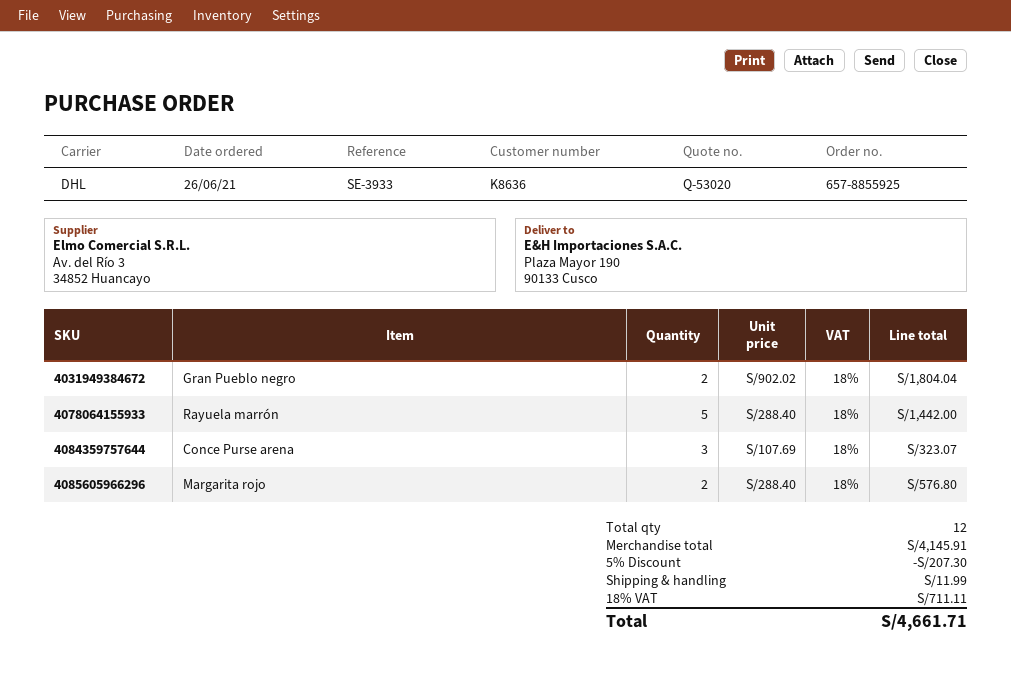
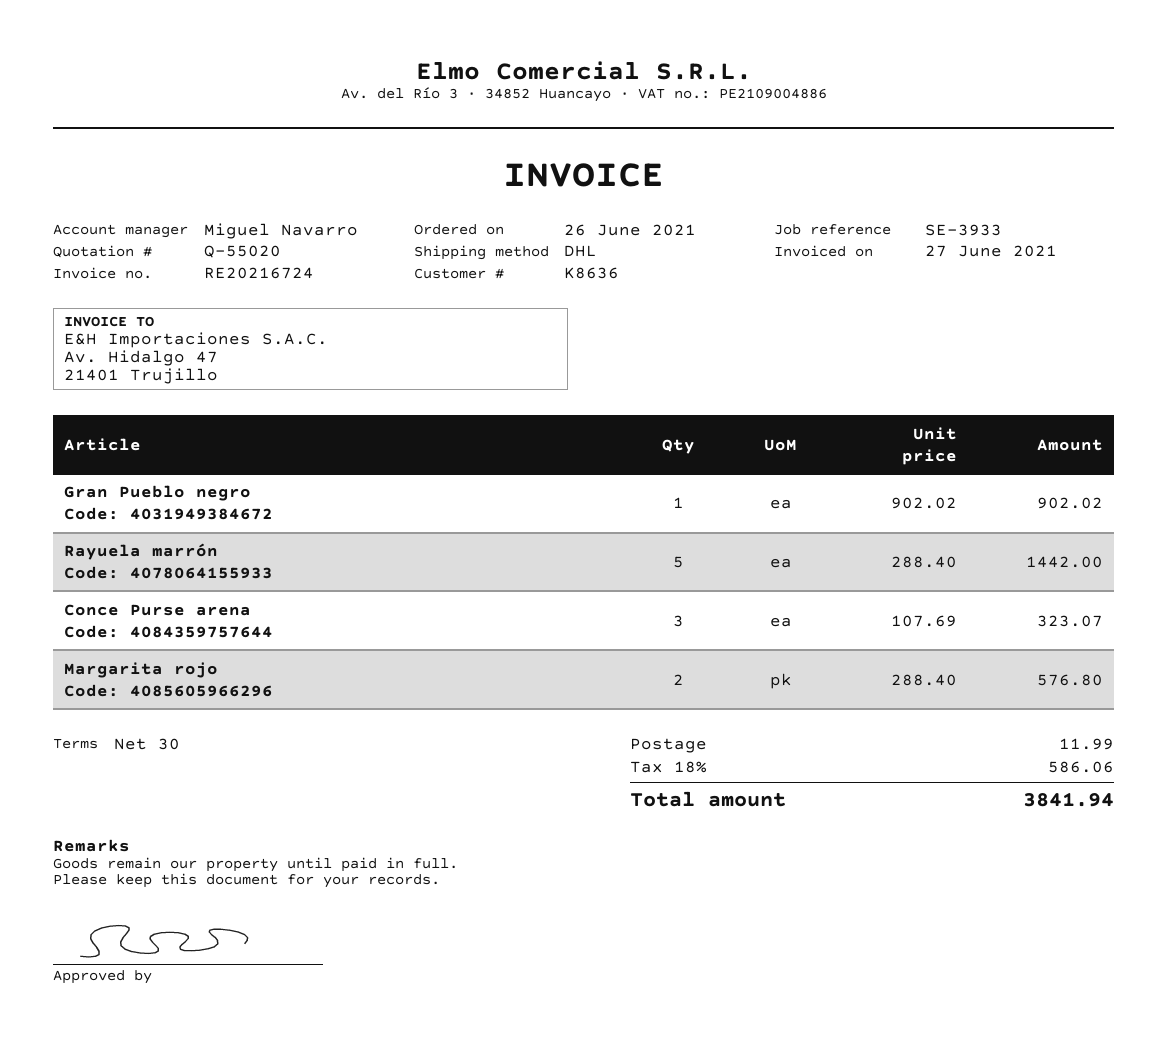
quote number: Q-53020 -> Q-55020
Gran Pueblo negro: 2 x 902.02 = 1804.04 -> 1 x 902.02 = 902.02
discount: 5% = 207.30 -> none
tax: 18% = 711.11 -> 18% = 586.06
total: 4661.71 -> 3841.94

